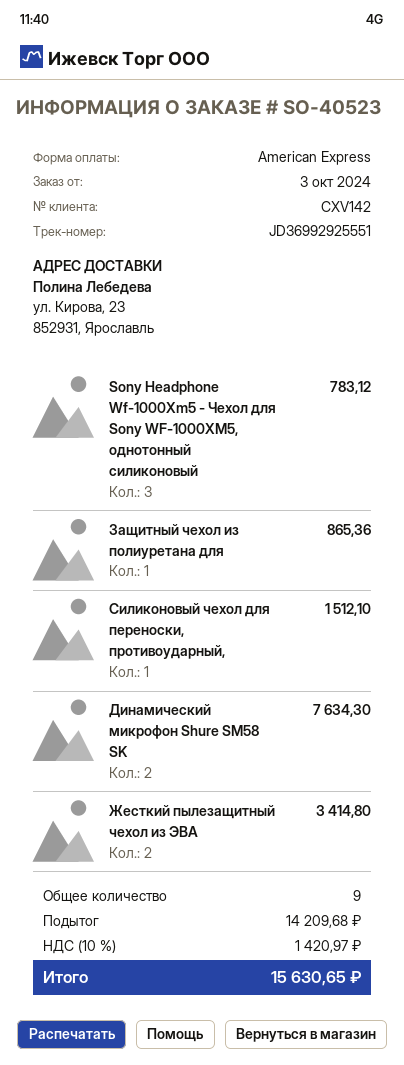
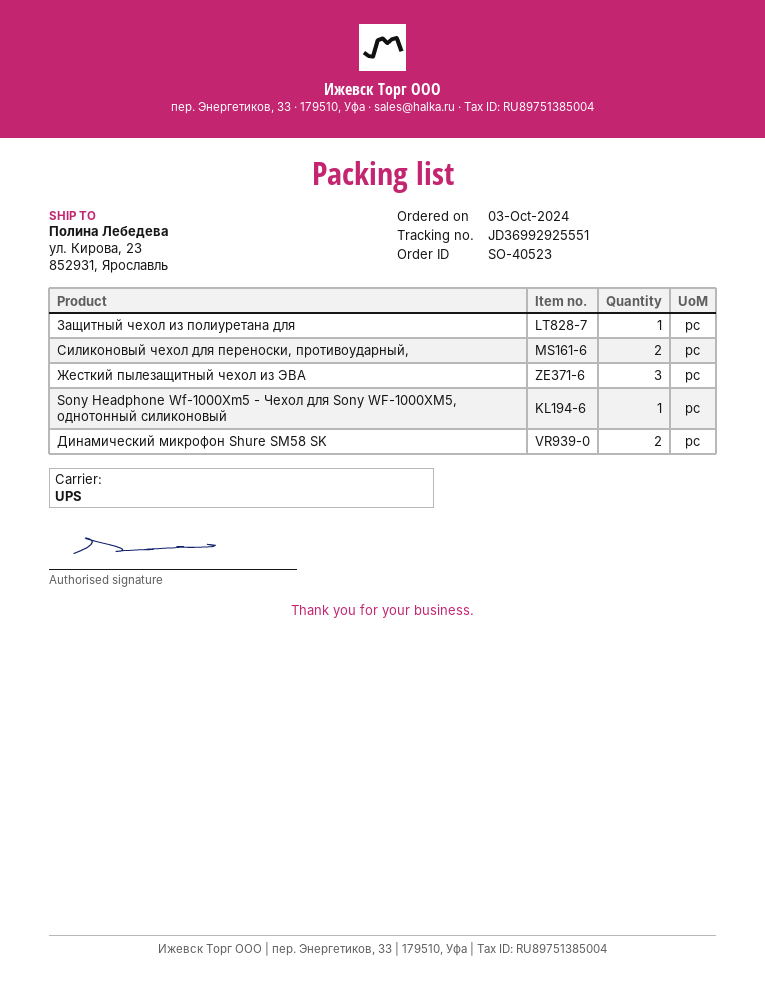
Sony Headphone Wf-1000Xm5 - Чехол для Sony WF-1000XM5, однотонный силиконовый: 3 -> 1
Силиконовый чехол для переноски, противоударный,: 1 -> 2
Жесткий пылезащитный чехол из ЭВА: 2 -> 3

